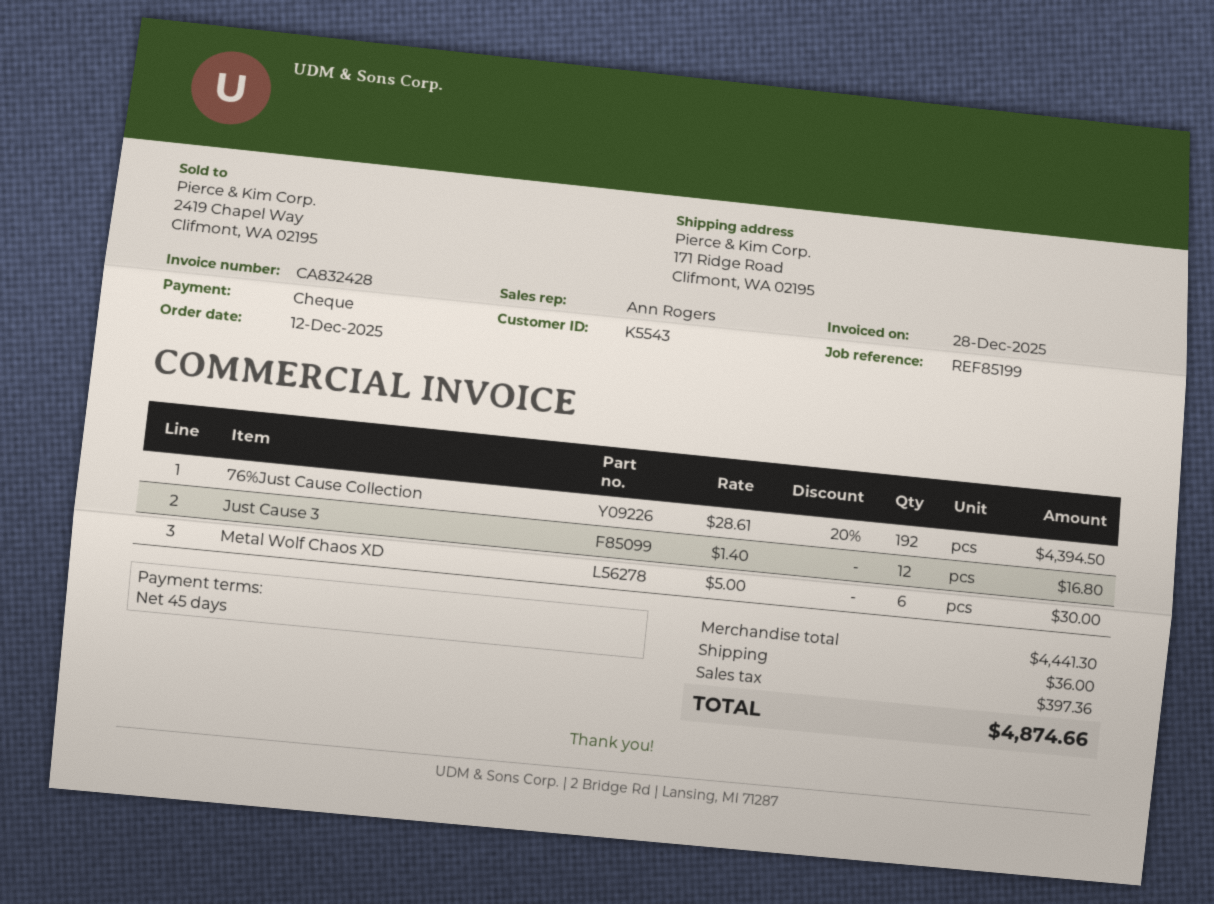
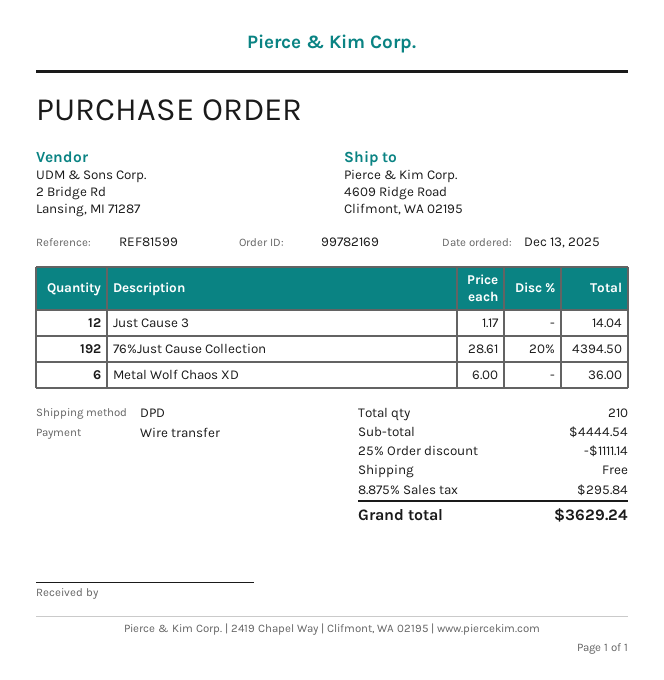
order date: 2025-12-12 -> 2025-12-13
reference: REF85199 -> REF81599
payment method: cheque -> bank transfer
ship to: 171 Ridge Road, Clifmont, WA 02195 -> 4609 Ridge Road, Clifmont, WA 02195
Just Cause 3: 12 x 1.40 = 16.80 -> 12 x 1.17 = 14.04
Metal Wolf Chaos XD: 6 x 5.00 = 30.00 -> 6 x 6.00 = 36.00
subtotal: 4441.30 -> 4444.54
discount: none -> 25% = 1111.14
shipping: 36.00 -> 0.00
tax: 397.36 -> 295.84
total: 4874.66 -> 3629.24

